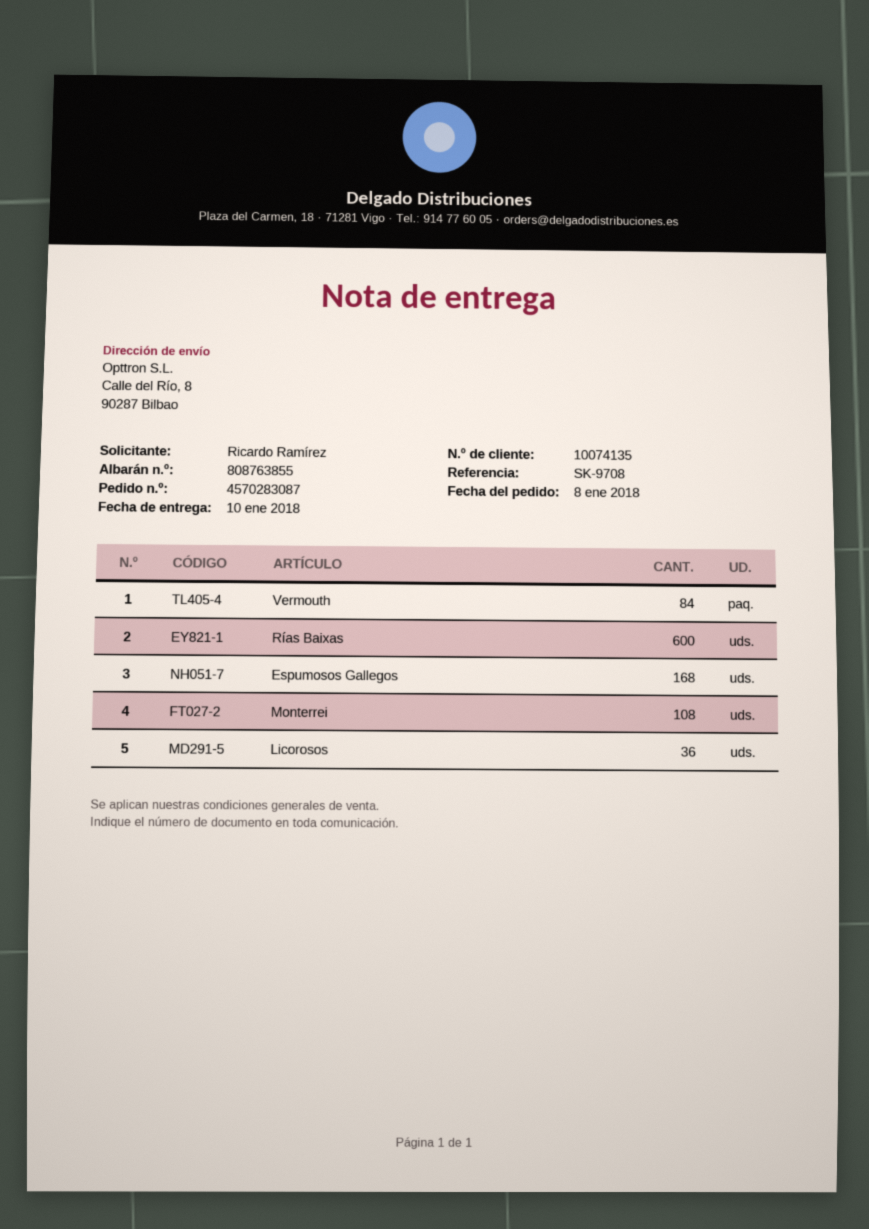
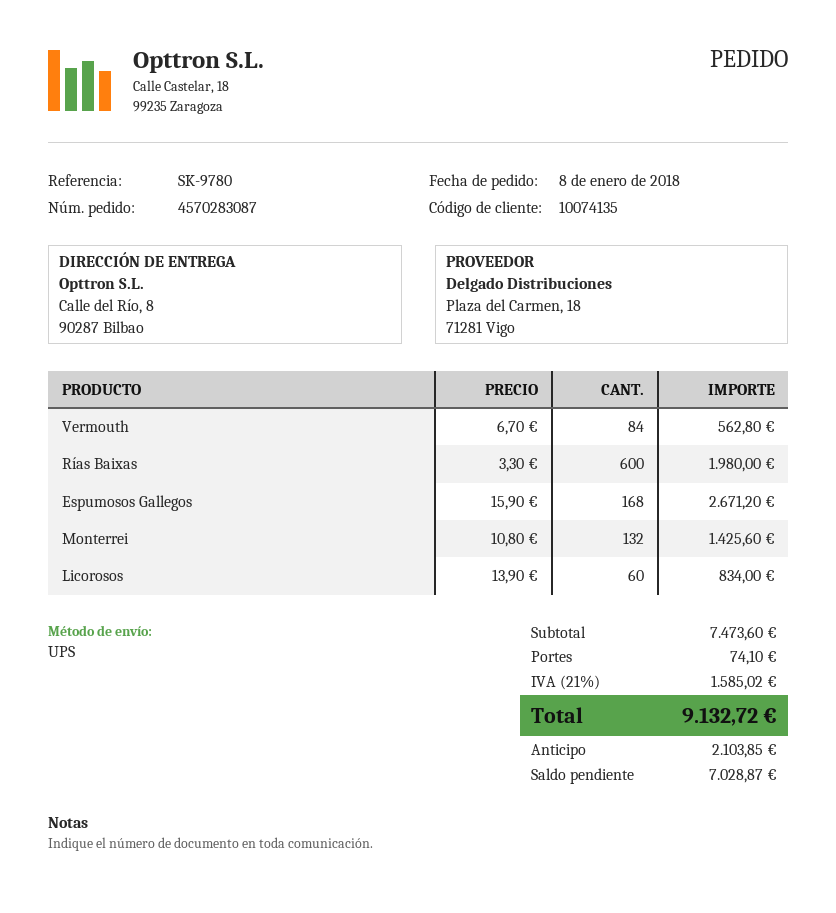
reference: SK-9708 -> SK-9780
Monterrei: 108 -> 132
Licorosos: 36 -> 60

